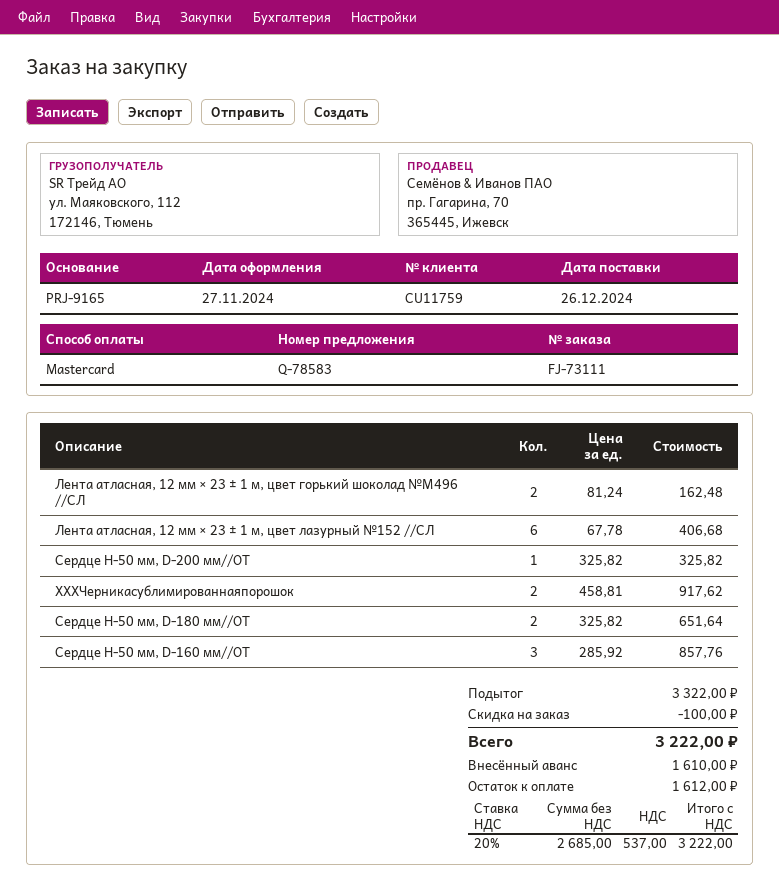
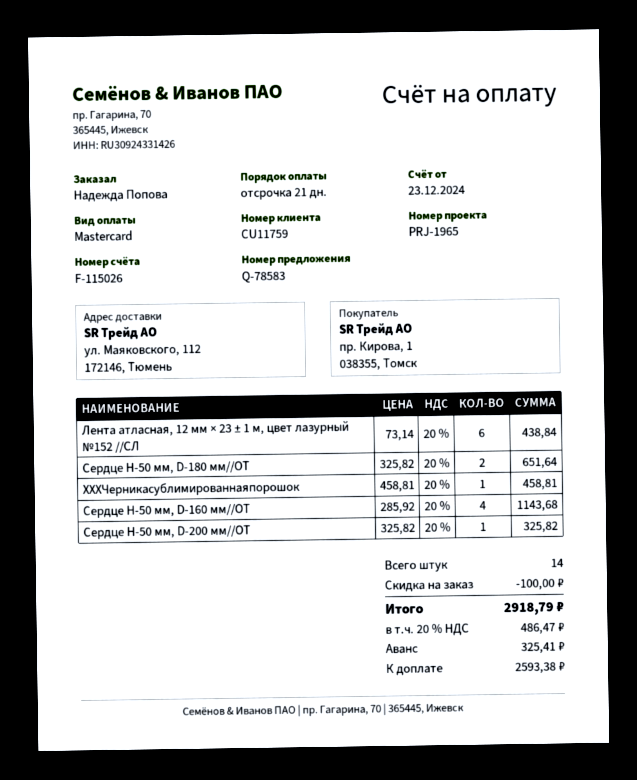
reference: PRJ-9165 -> PRJ-1965
Лента атласная, 12 мм × 23 ± 1 м, цвет горький шоколад №М496 //СЛ: 2 x 81.24 = 162.48 -> none
Лента атласная, 12 мм × 23 ± 1 м, цвет лазурный №152 //СЛ: 6 x 67.78 = 406.68 -> 6 x 73.14 = 438.84
ХХХЧерникасублимированнаяпорошок: 2 x 458.81 = 917.62 -> 1 x 458.81 = 458.81
Сердце Н-50 мм, D-160 мм//ОТ: 3 x 285.92 = 857.76 -> 4 x 285.92 = 1143.68
tax: 20% = 537.00 -> 20% = 486.47
total: 3222.00 -> 2918.79
deposit: 1610.00 -> 325.41
balance: 1612.00 -> 2593.38

